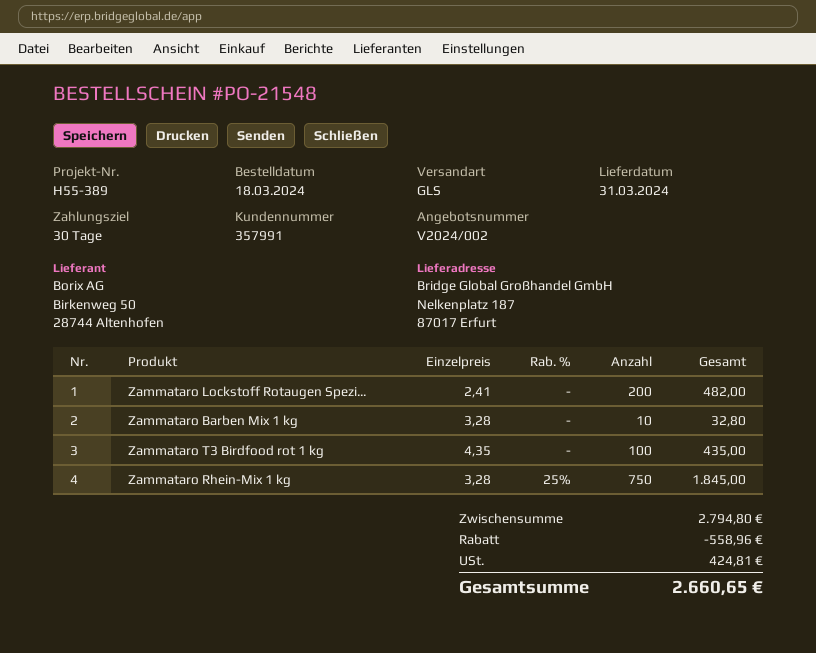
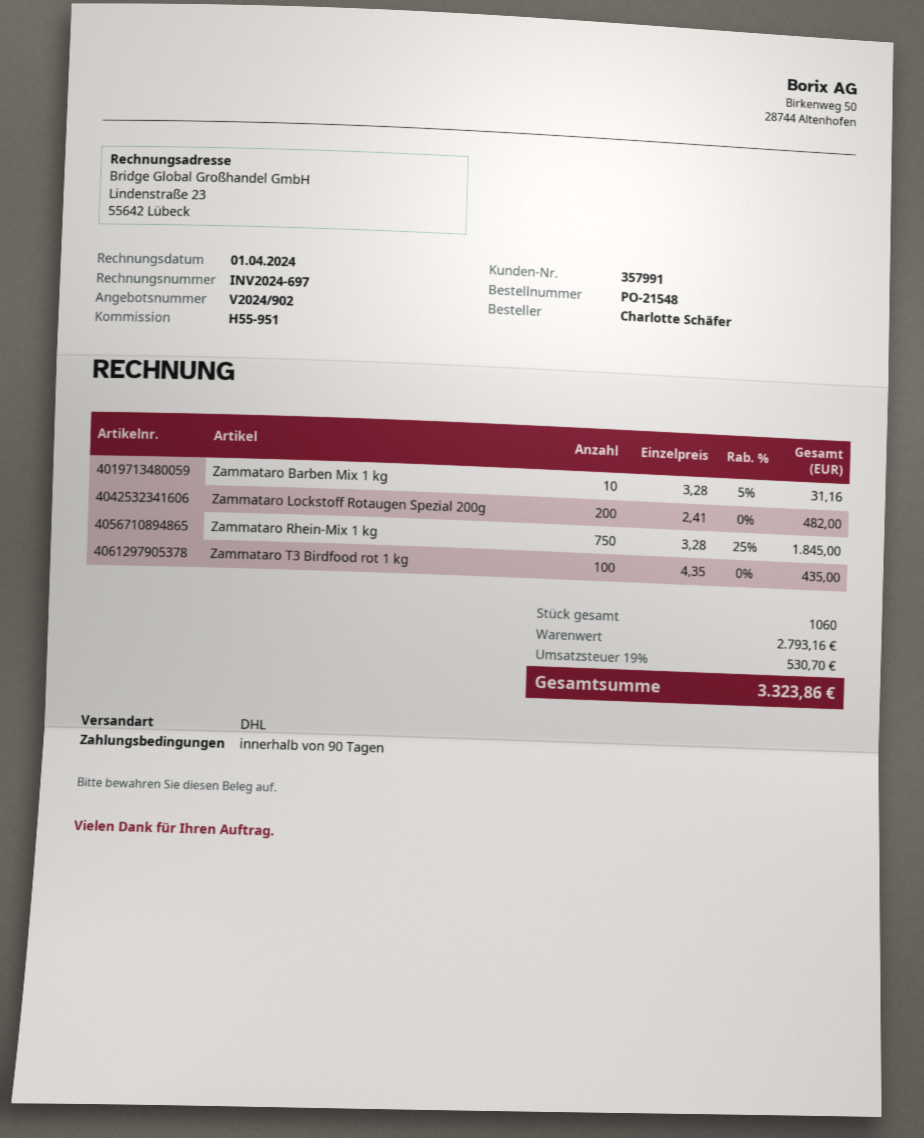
quote number: V2024/002 -> V2024/902
payment terms: 30 days -> 90 days
reference: H55-389 -> H55-951
shipping method: GLS -> DHL
Zammataro Barben Mix 1 kg: 10 x 3.28 = 32.80 -> 10 x 3.28 - 5% = 31.16
subtotal: 2794.80 -> 2793.16
discount: 558.96 -> none
tax: 424.81 -> 530.70
total: 2660.65 -> 3323.86

